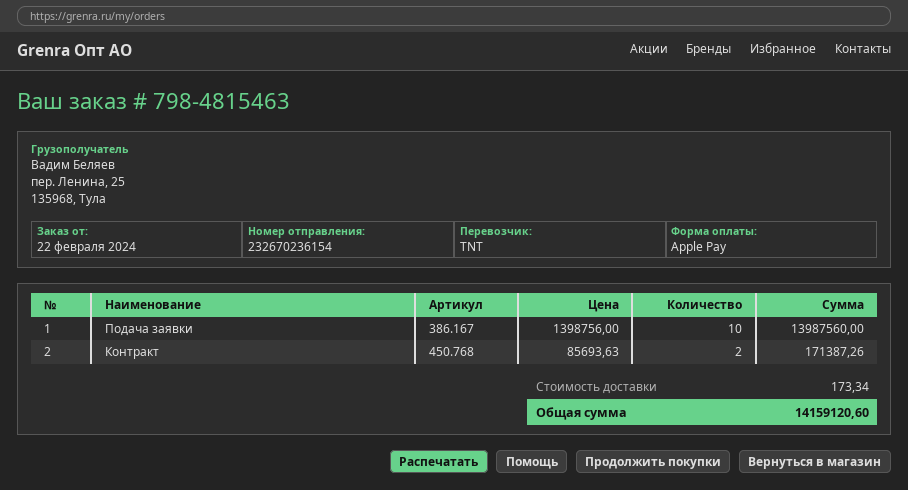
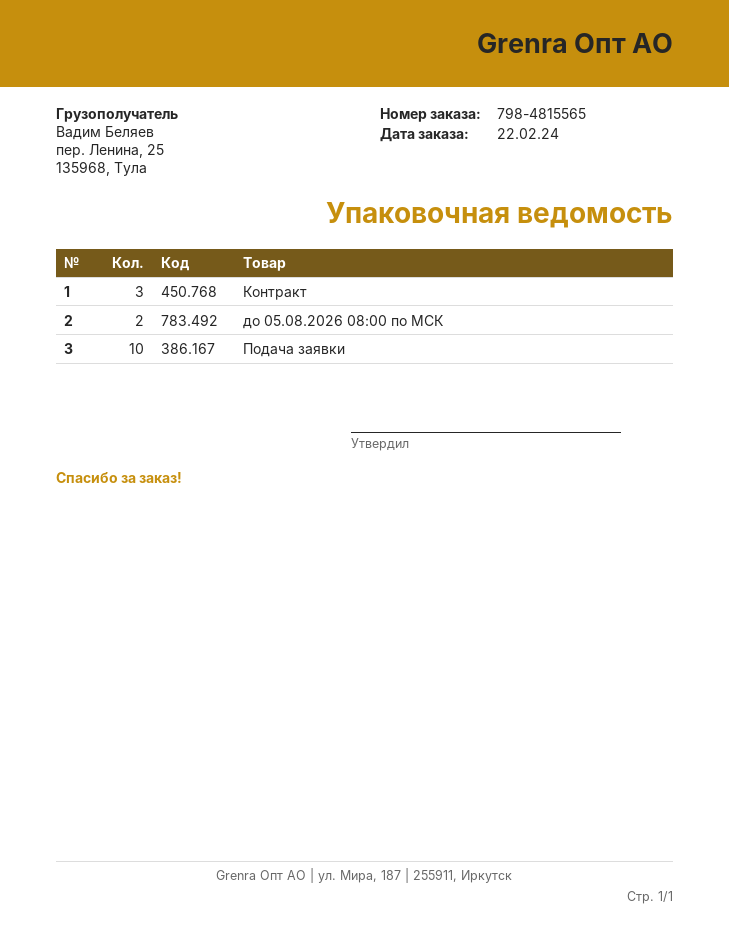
order number: 798-4815463 -> 798-4815565
Контракт: 2 -> 3
до 05.08.2026 08:00 по МСК: none -> 2

